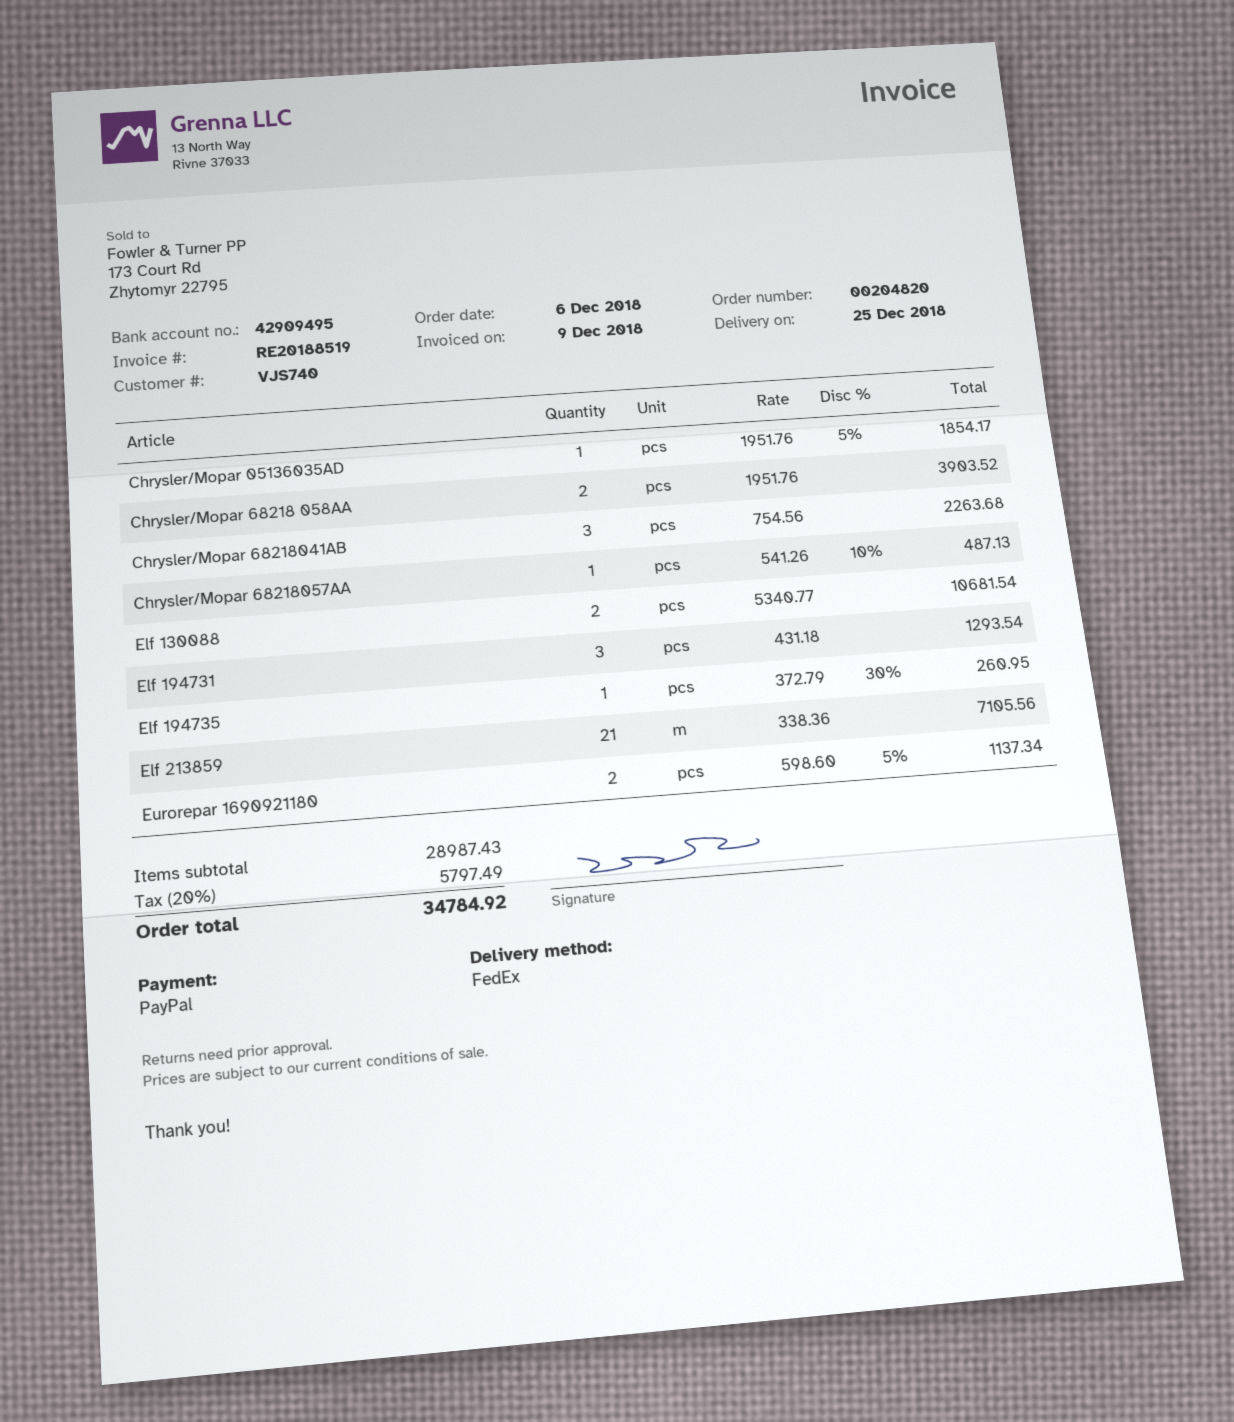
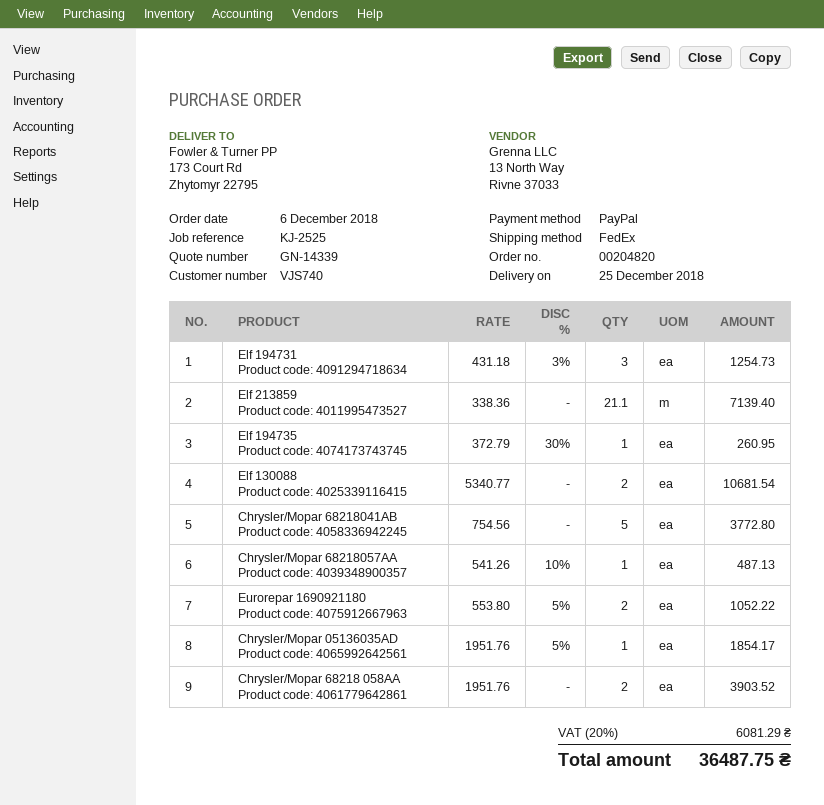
Chrysler/Mopar 68218041AB: 3 x 754.56 = 2263.68 -> 5 x 754.56 = 3772.80
Elf 194731: 3 x 431.18 = 1293.54 -> 3 x 431.18 - 3% = 1254.73
Elf 213859: 21 x 338.36 = 7105.56 -> 21.1 x 338.36 = 7139.40
Eurorepar 1690921180: 2 x 598.60 - 5% = 1137.34 -> 2 x 553.80 - 5% = 1052.22
tax: 20% = 5797.49 -> 20% = 6081.29
total: 34784.92 -> 36487.75

